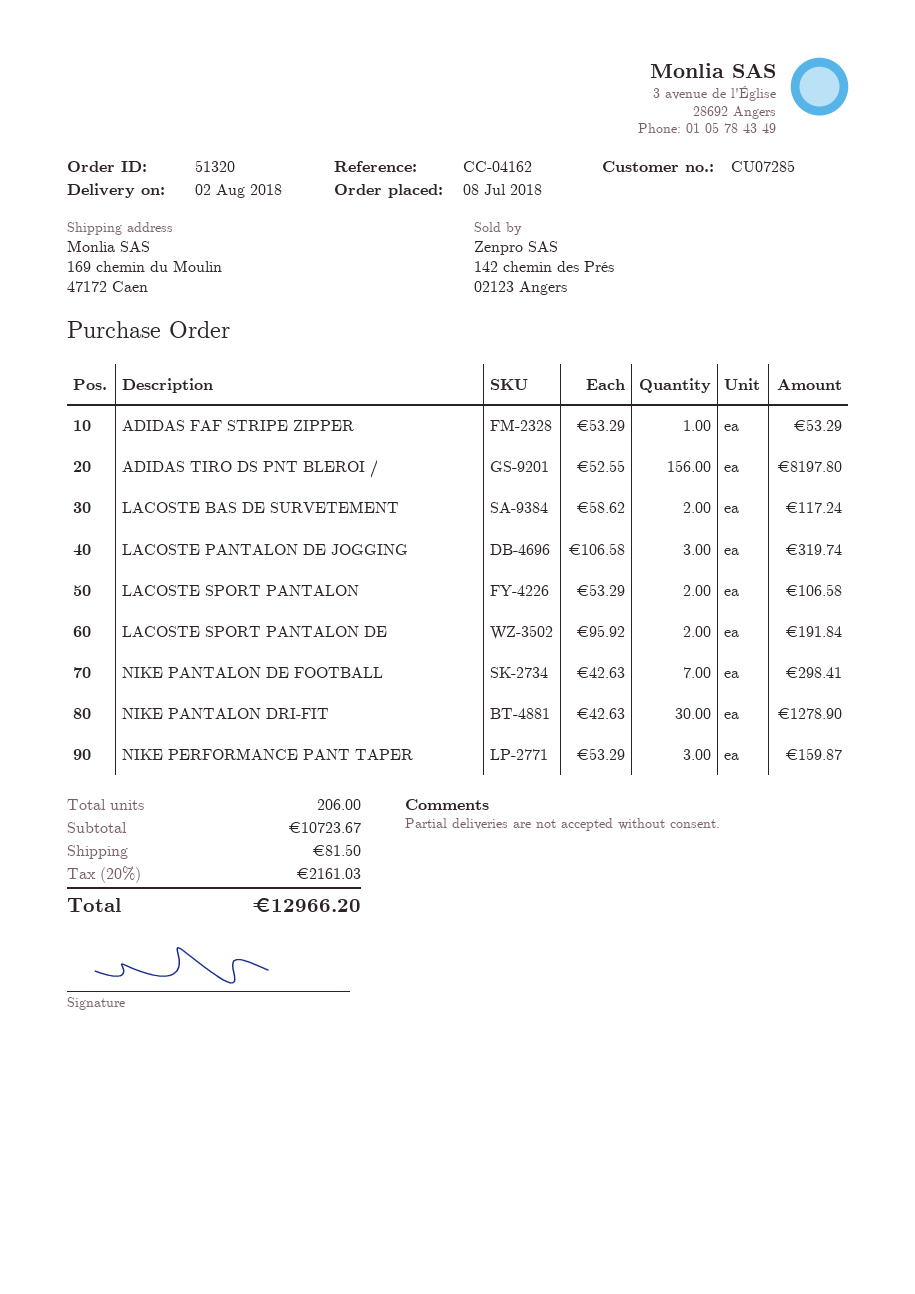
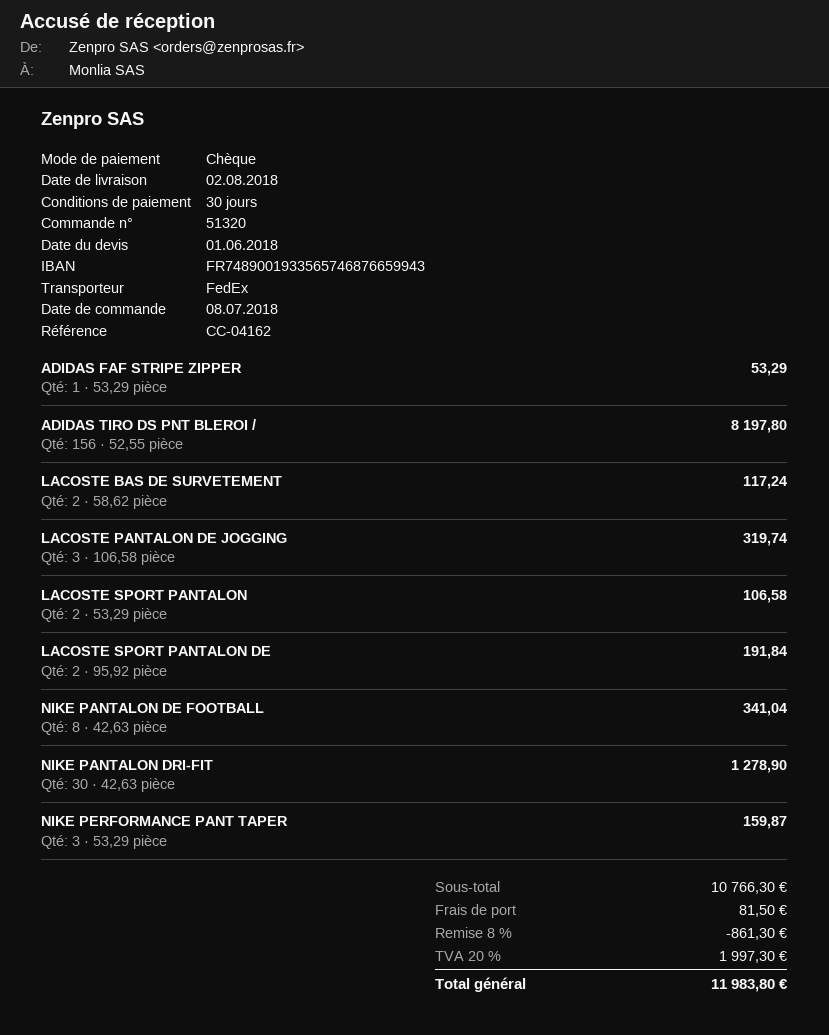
NIKE PANTALON DE FOOTBALL: 7 x 42.63 = 298.41 -> 8 x 42.63 = 341.04
subtotal: 10723.67 -> 10766.30
discount: none -> 8% = 861.30
tax: 20% = 2161.03 -> 20% = 1997.30
total: 12966.20 -> 11983.80

